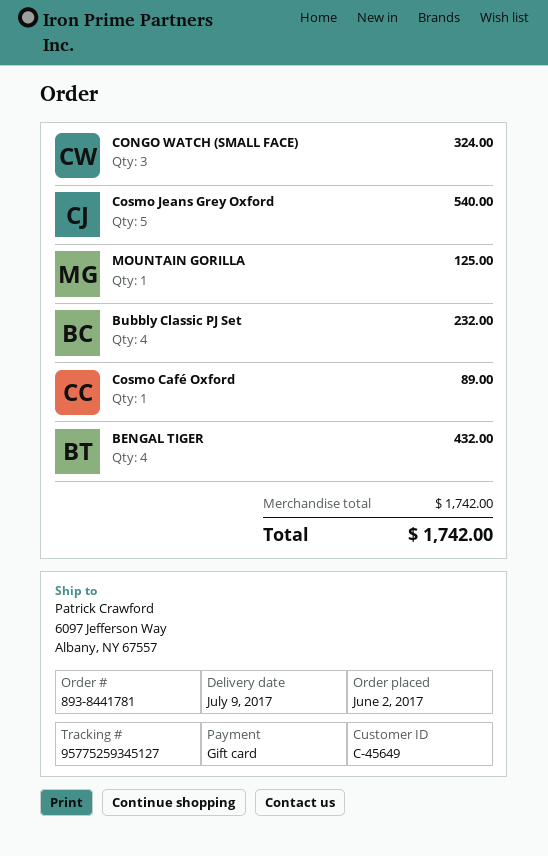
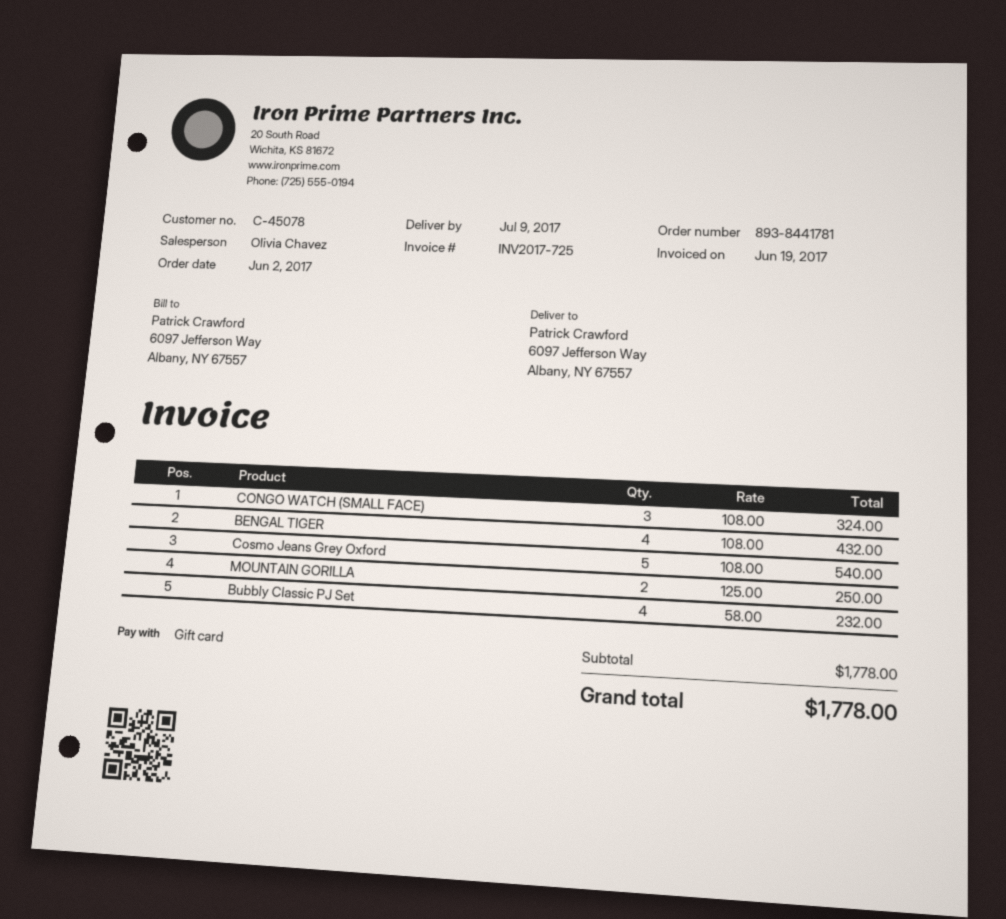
customer number: C-45649 -> C-45078
MOUNTAIN GORILLA: 1 for 125.00 -> 2 for 250.00
Cosmo Café Oxford: 1 for 89.00 -> none
subtotal: 1742.00 -> 1778.00
total: 1742.00 -> 1778.00

